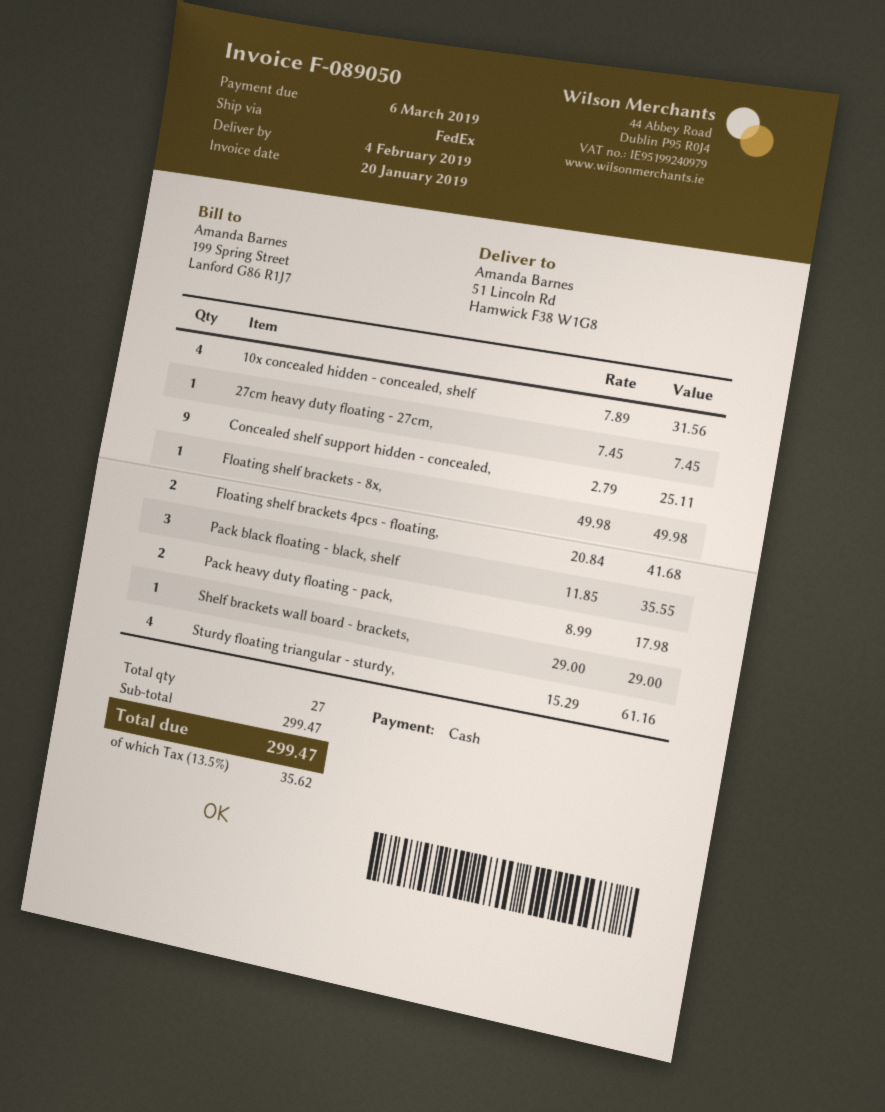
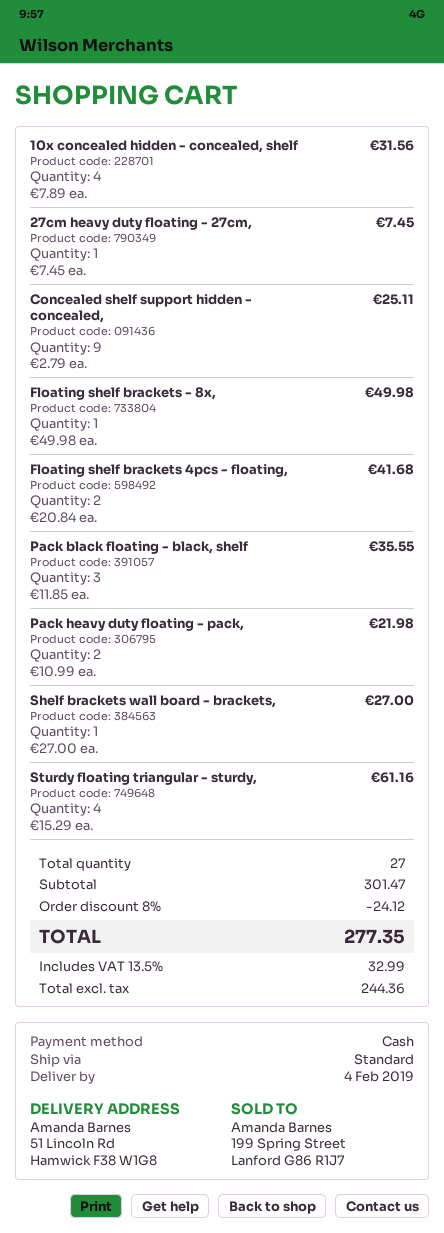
shipping method: FedEx -> standard
Pack heavy duty floating - pack,: 2 x 8.99 = 17.98 -> 2 x 10.99 = 21.98
Shelf brackets wall board - brackets,: 1 x 29.00 = 29.00 -> 1 x 27.00 = 27.00
subtotal: 299.47 -> 301.47
discount: none -> 8% = 24.12
tax: 13.5% = 35.62 -> 13.5% = 32.99
total: 299.47 -> 277.35

